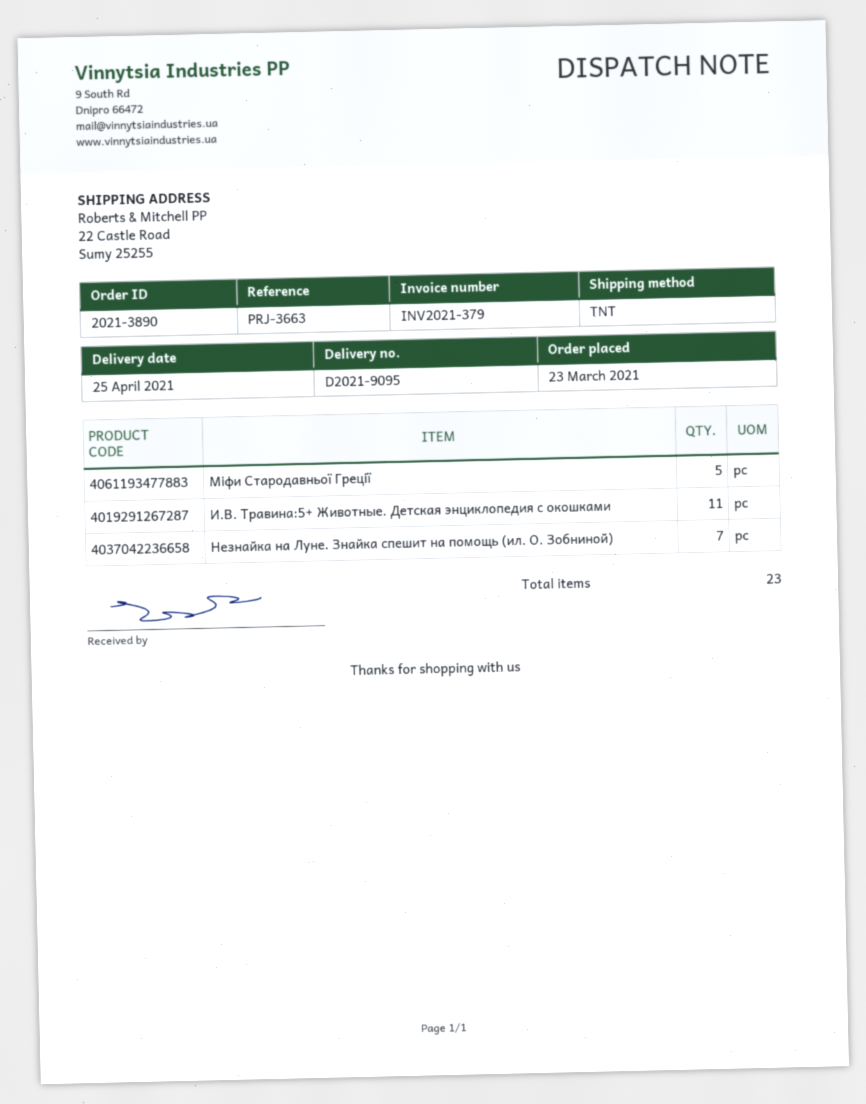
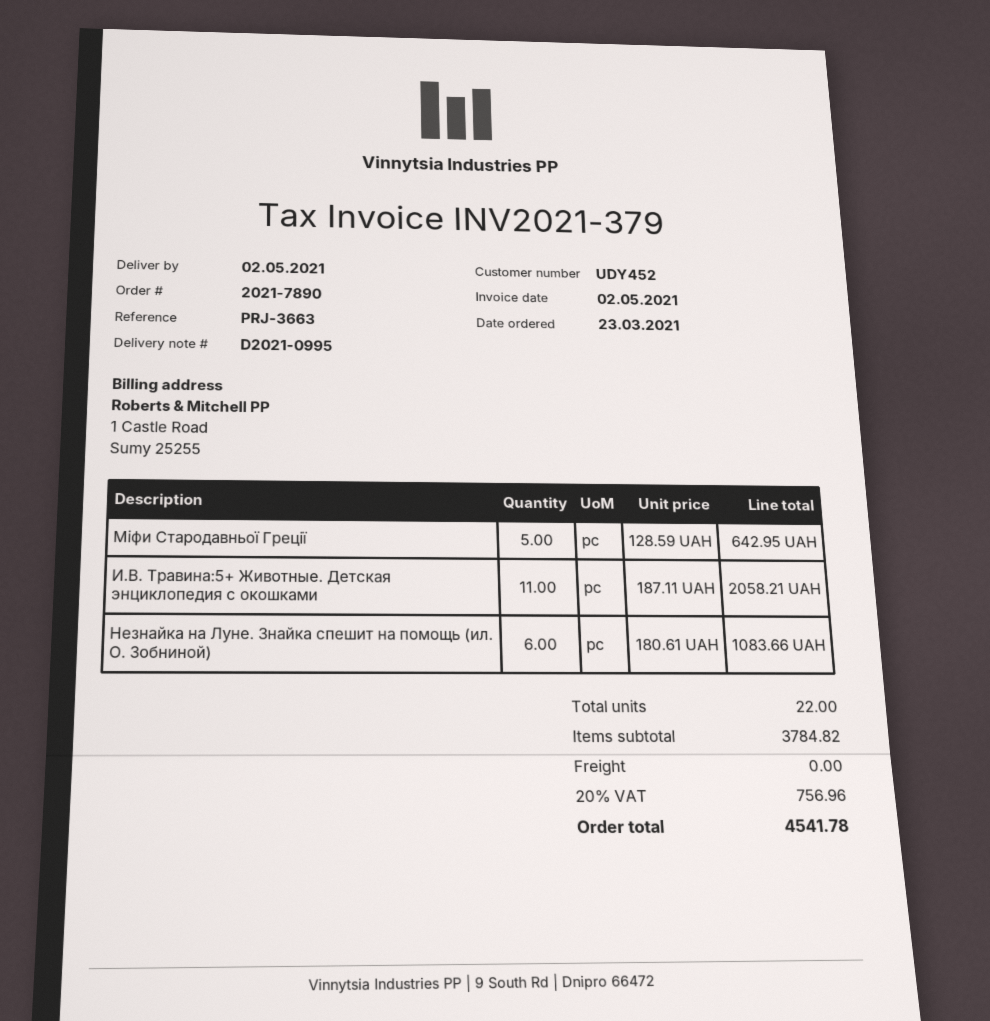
order number: 2021-3890 -> 2021-7890
delivery note number: D2021-9095 -> D2021-0995
delivery date: 2021-04-25 -> 2021-05-02
Незнайка на Луне. Знайка спешит на помощь (ил. О. Зобниной): 7 -> 6
total quantity: 23 -> 22

